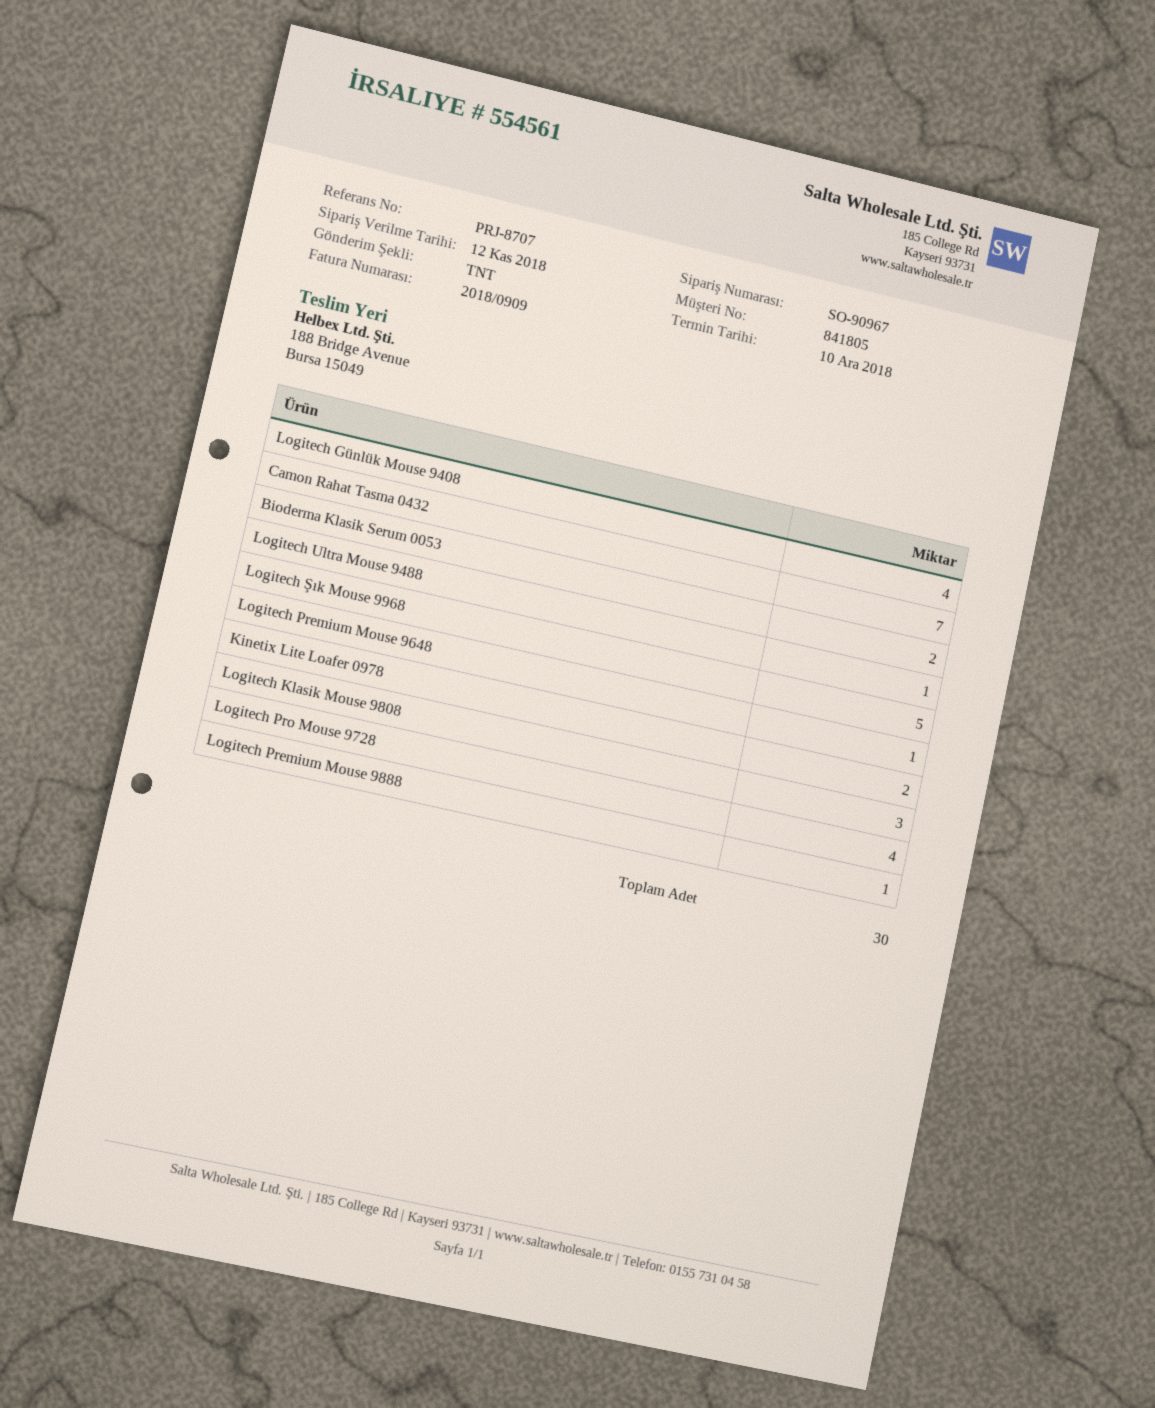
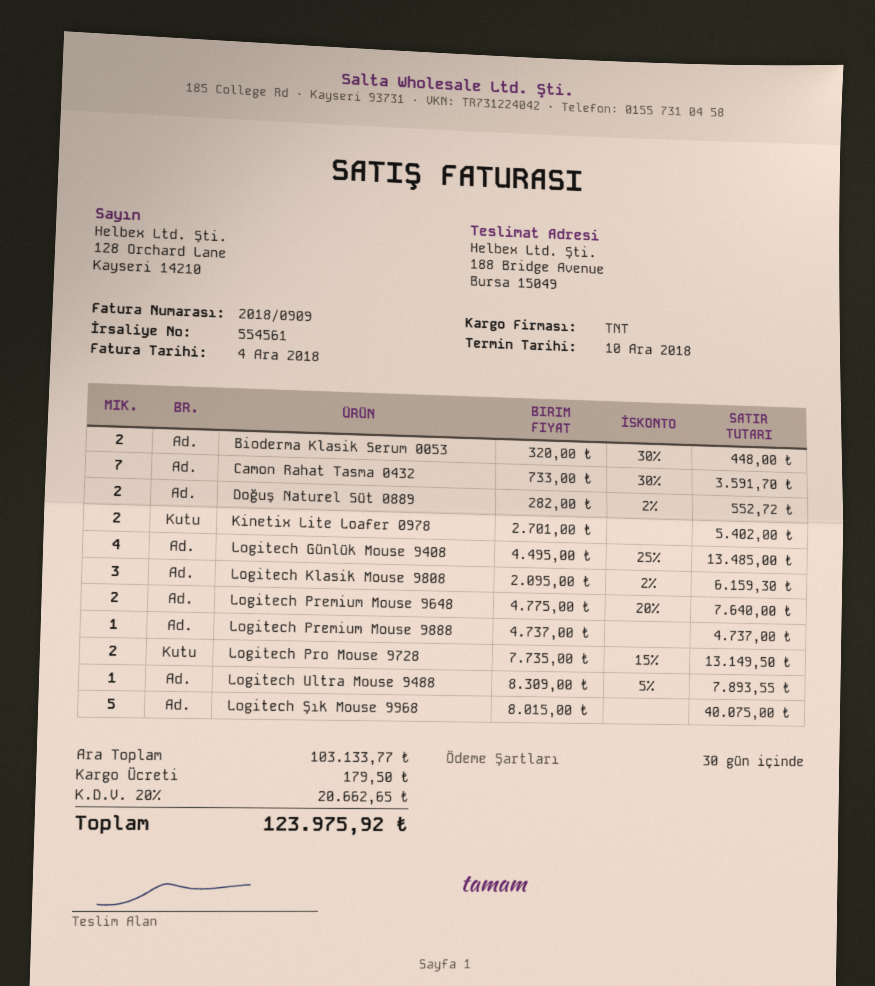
Logitech Premium Mouse 9648: 1 -> 2
Logitech Pro Mouse 9728: 4 -> 2
Doğuş Naturel Süt 0889: none -> 2

